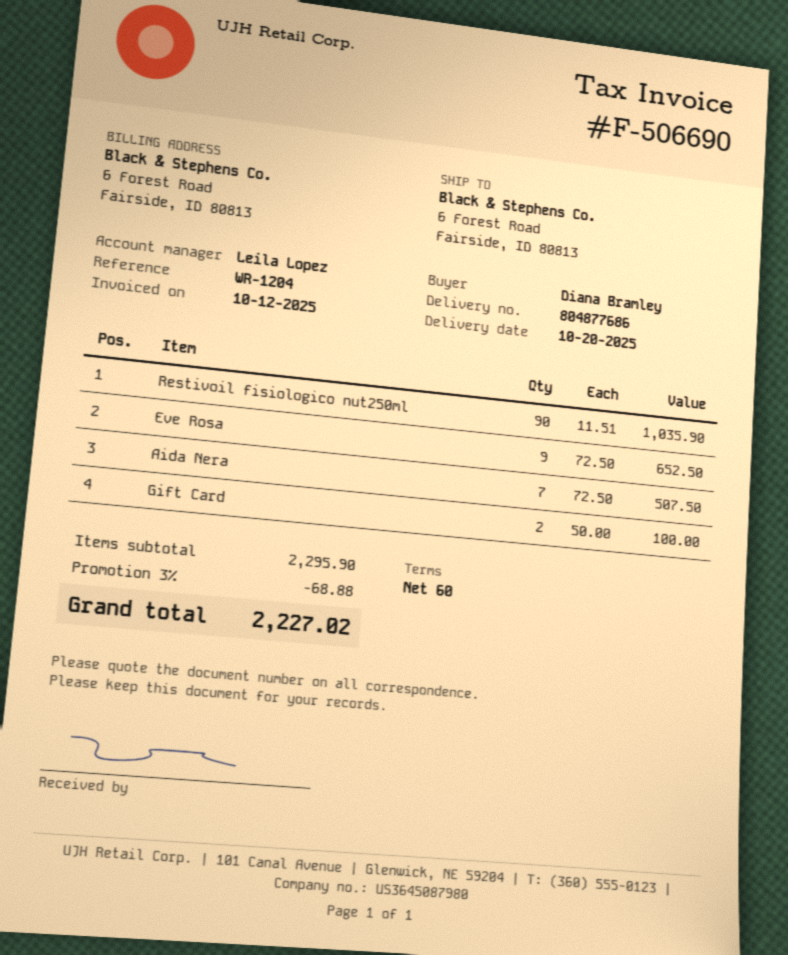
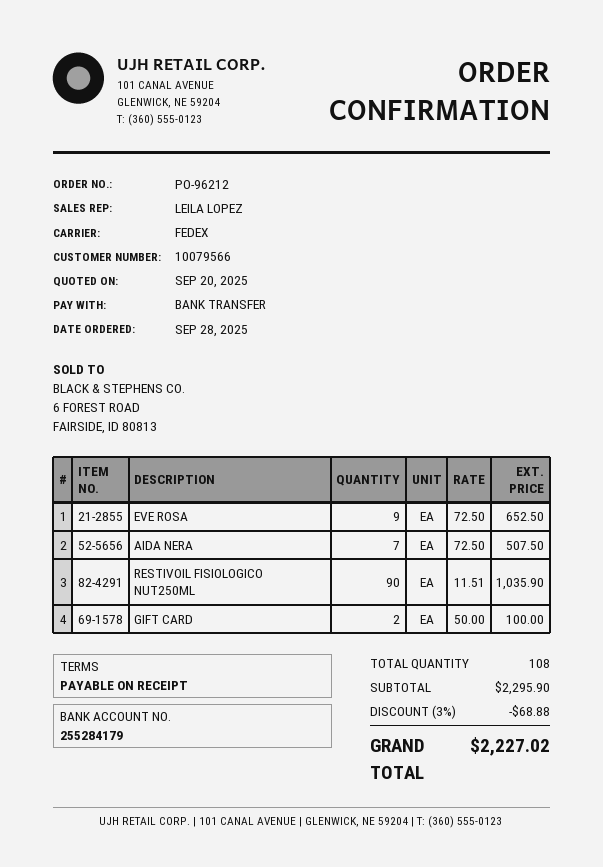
payment terms: 60 days -> on receipt

